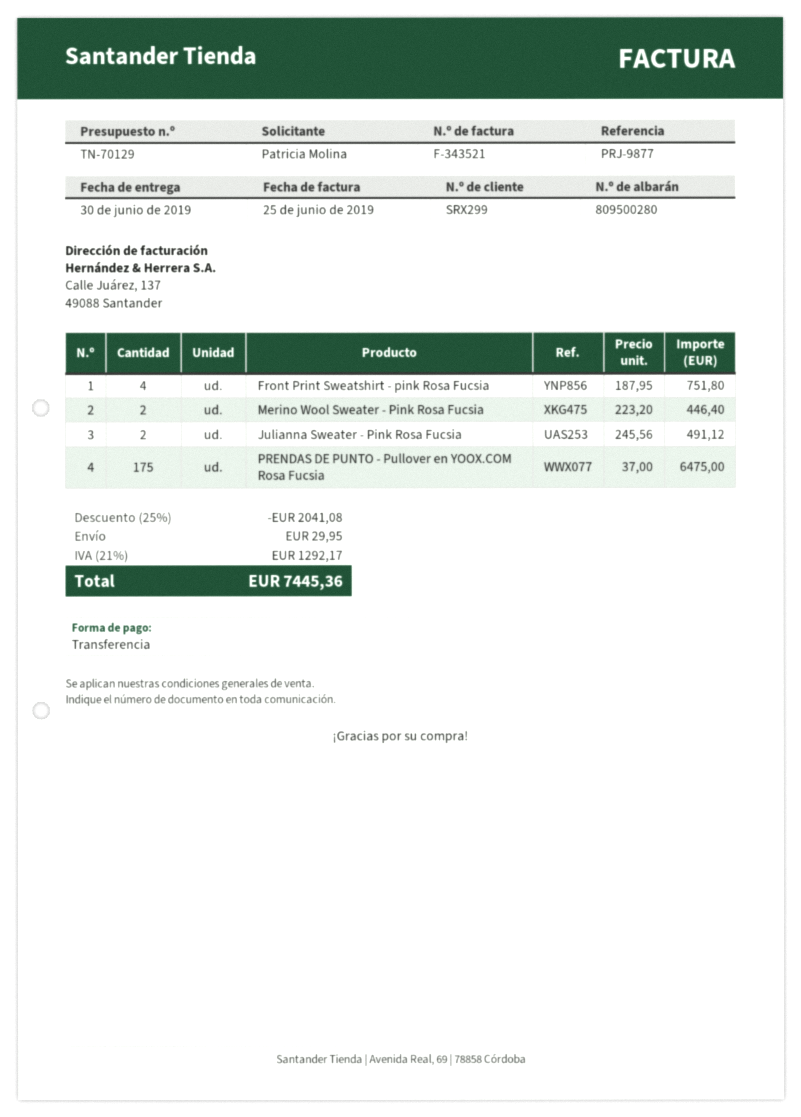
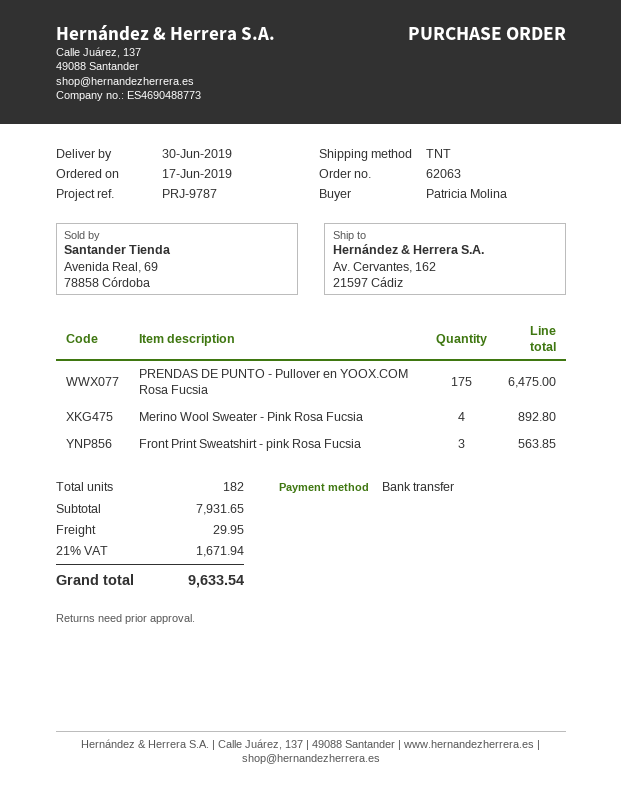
reference: PRJ-9877 -> PRJ-9787
Front Print Sweatshirt - pink Rosa Fucsia: 4 for 751.80 -> 3 for 563.85
Merino Wool Sweater - Pink Rosa Fucsia: 2 for 446.40 -> 4 for 892.80
Julianna Sweater - Pink Rosa Fucsia: 2 for 491.12 -> none
discount: 25% = 2041.08 -> none
tax: 21% = 1292.17 -> 21% = 1671.94
total: 7445.36 -> 9633.54

